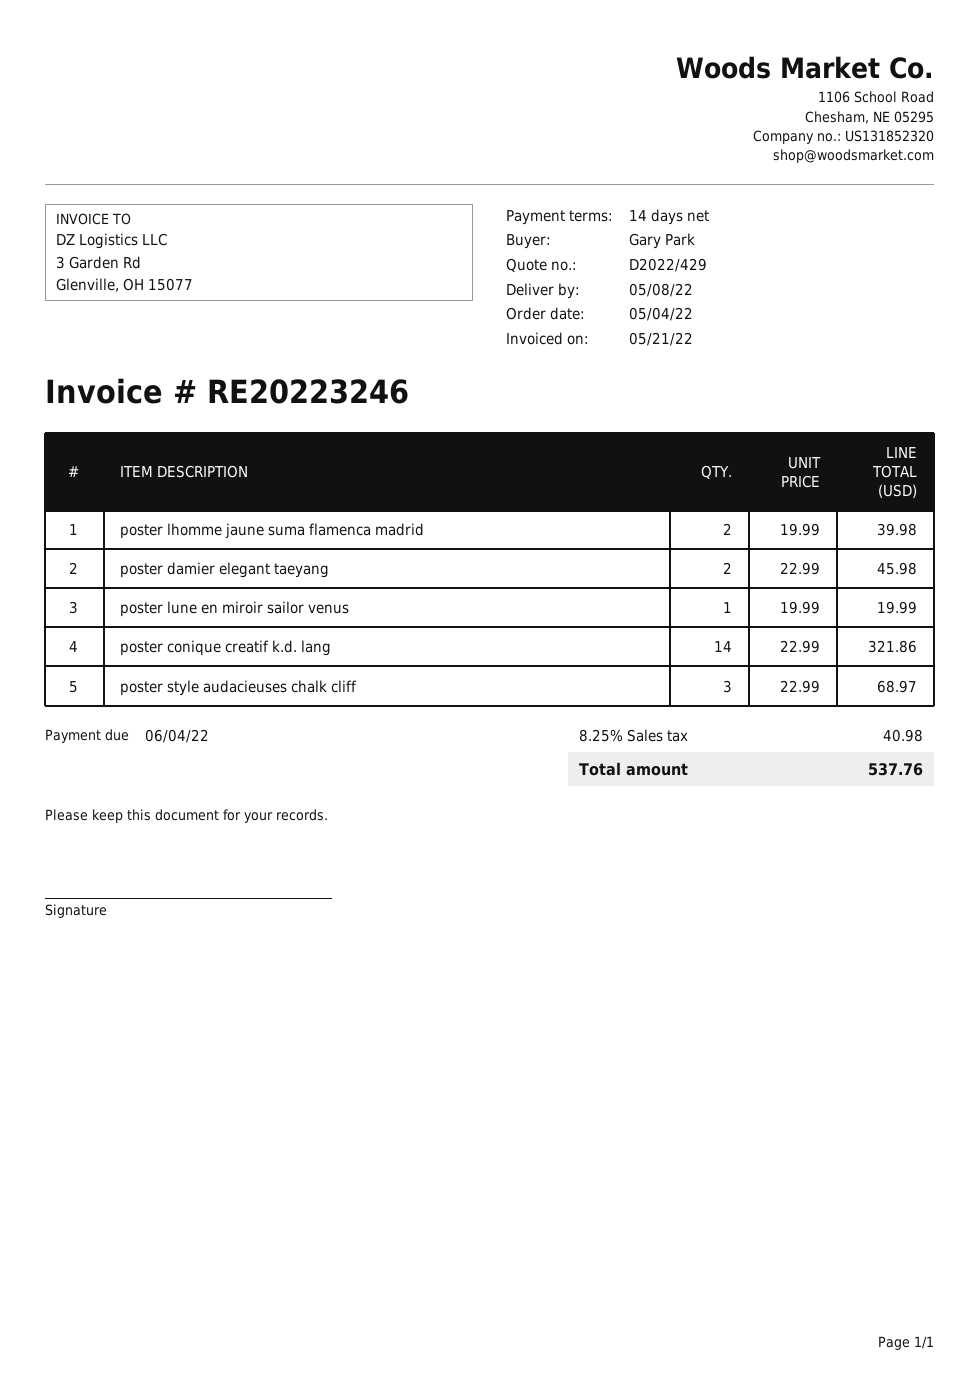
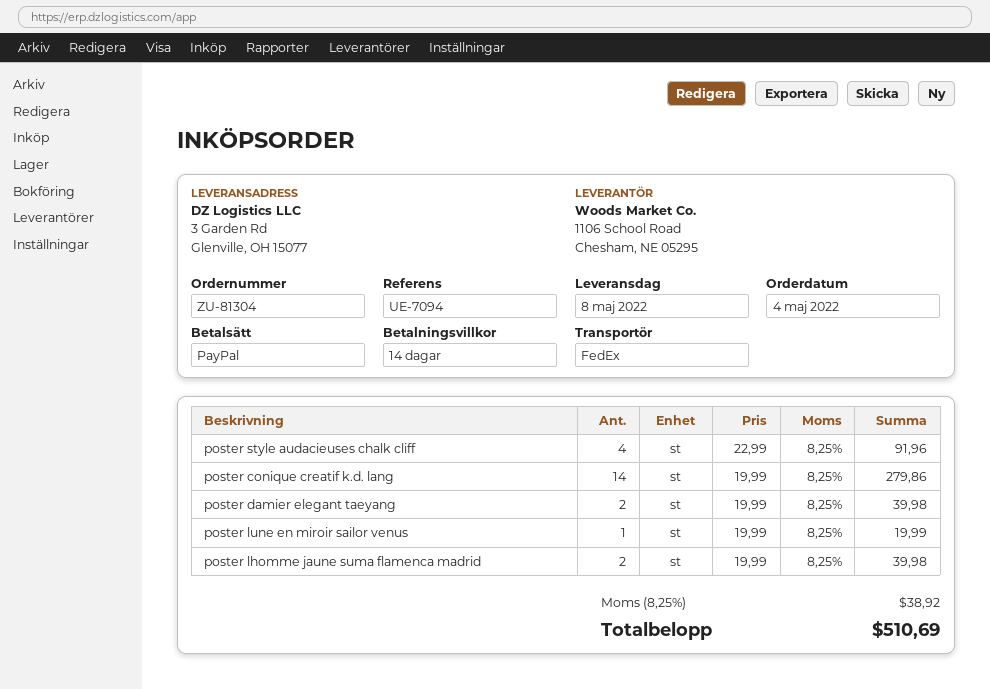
poster damier elegant taeyang: 2 x 22.99 = 45.98 -> 2 x 19.99 = 39.98
poster conique creatif k.d. lang: 14 x 22.99 = 321.86 -> 14 x 19.99 = 279.86
poster style audacieuses chalk cliff: 3 x 22.99 = 68.97 -> 4 x 22.99 = 91.96
tax: 8.25% = 40.98 -> 8.25% = 38.92
total: 537.76 -> 510.69

